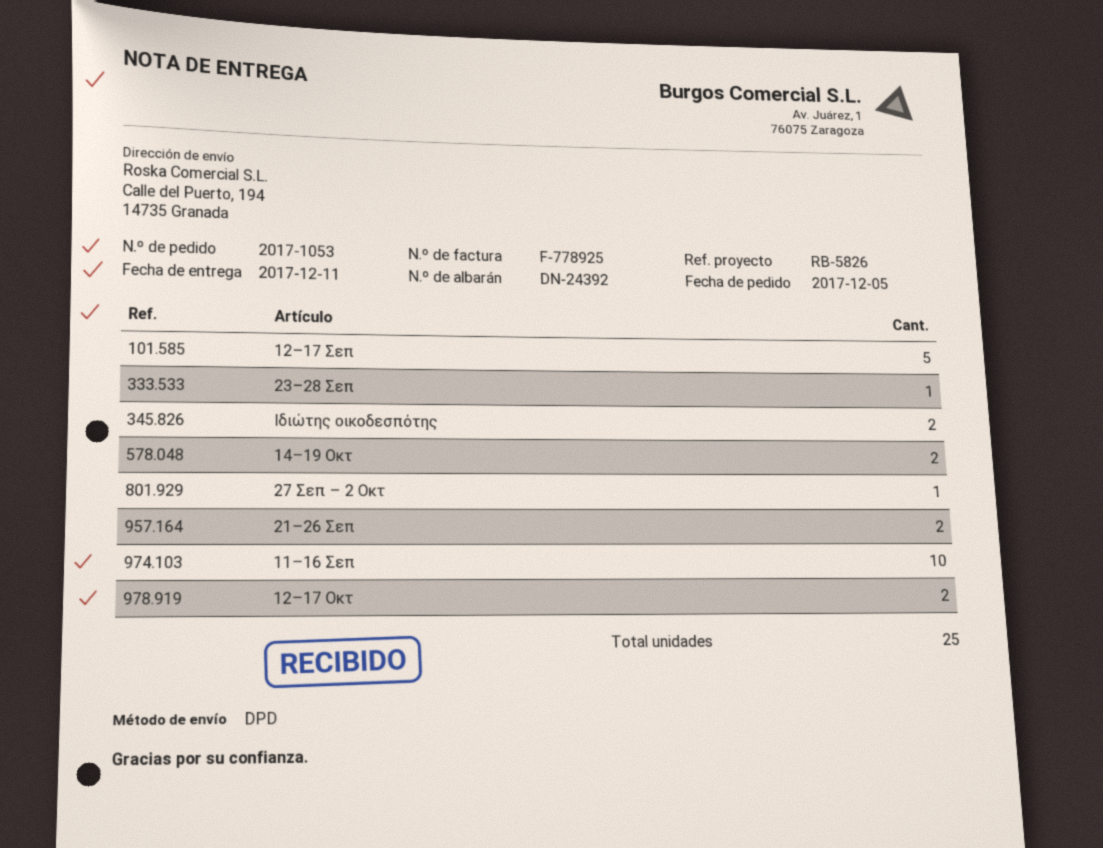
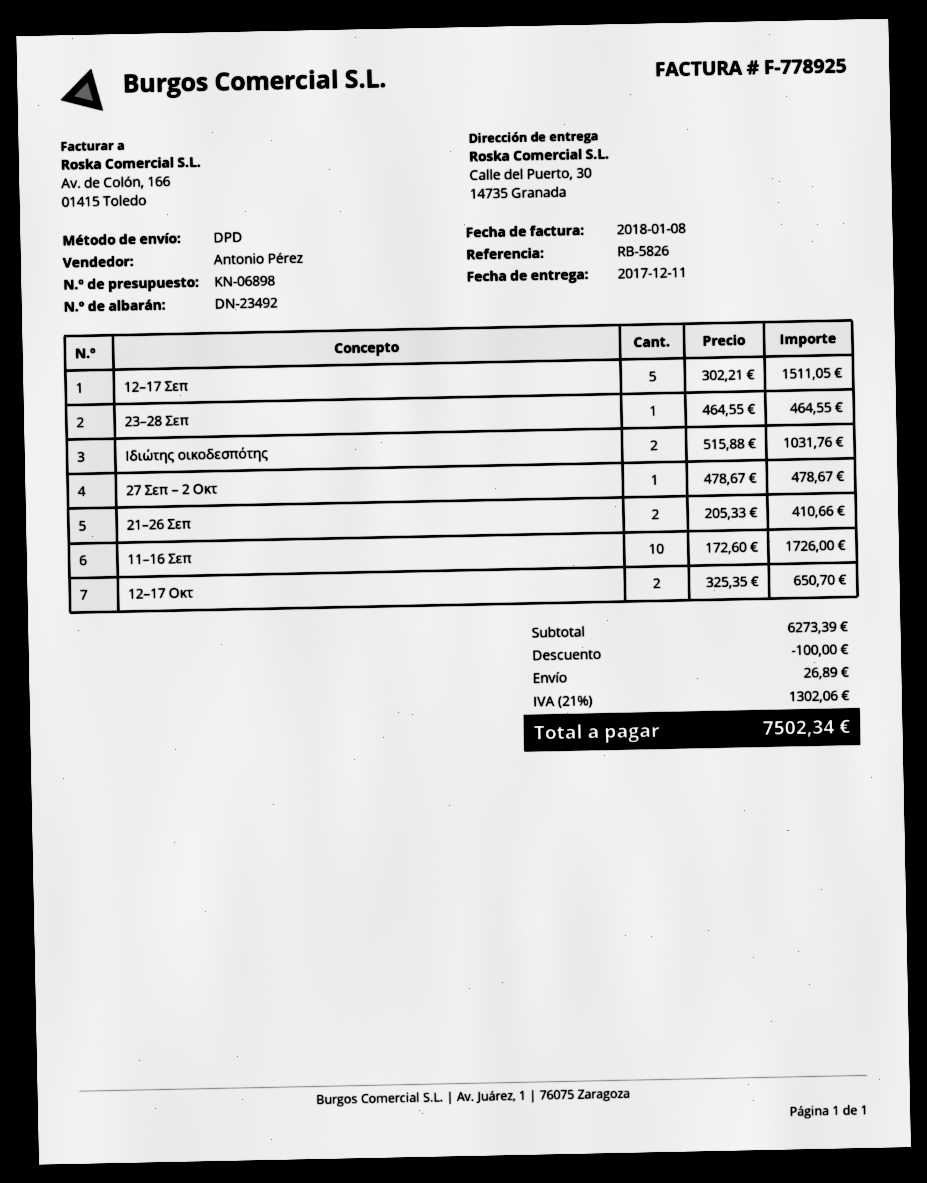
delivery note number: DN-24392 -> DN-23492
ship to: Calle del Puerto, 194, 14735 Granada -> Calle del Puerto, 30, 14735 Granada
14–19 Οκτ: 2 -> none

